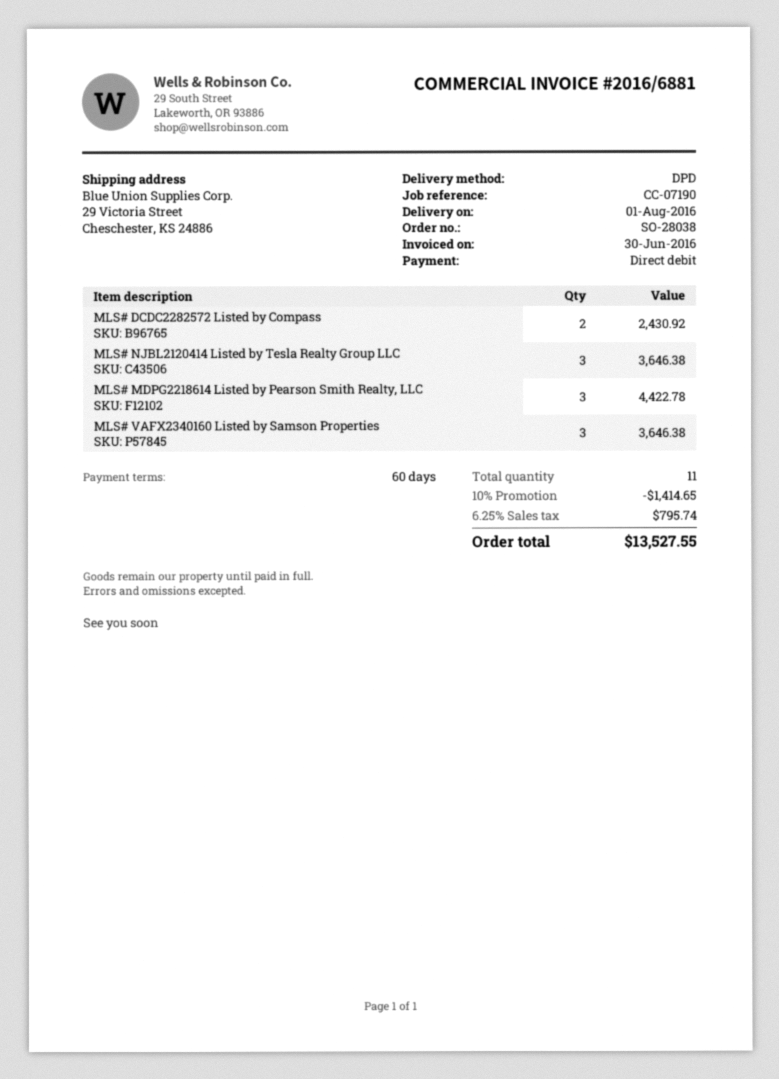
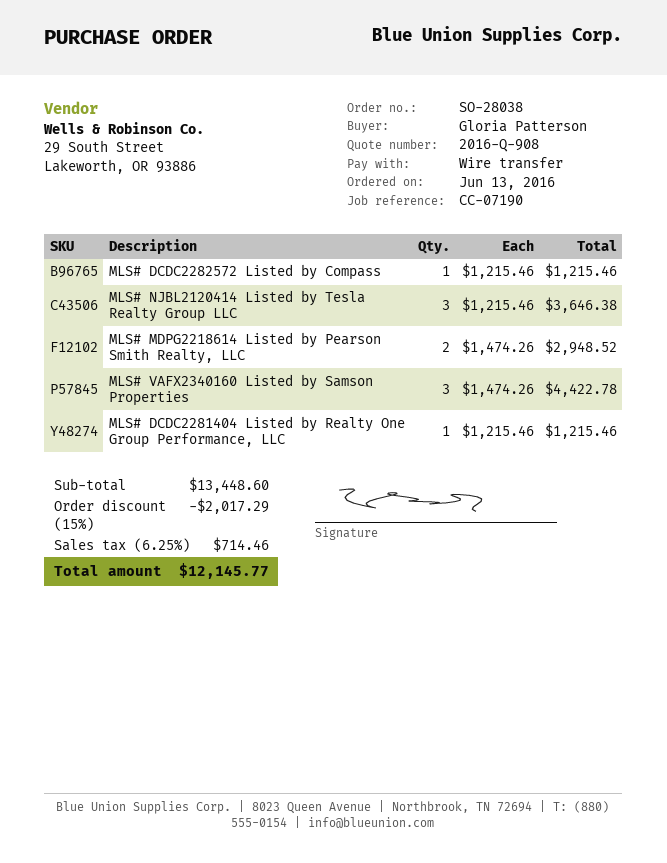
payment method: direct debit -> bank transfer
MLS# DCDC2282572 Listed by Compass: 2 for 2430.92 -> 1 for 1215.46
MLS# MDPG2218614 Listed by Pearson Smith Realty, LLC: 3 for 4422.78 -> 2 for 2948.52
MLS# VAFX2340160 Listed by Samson Properties: 3 for 3646.38 -> 3 for 4422.78
MLS# DCDC2281404 Listed by Realty One Group Performance, LLC: none -> 1 for 1215.46
discount: 10% = 1414.65 -> 15% = 2017.29
tax: 6.25% = 795.74 -> 6.25% = 714.46
total: 13527.55 -> 12145.77

